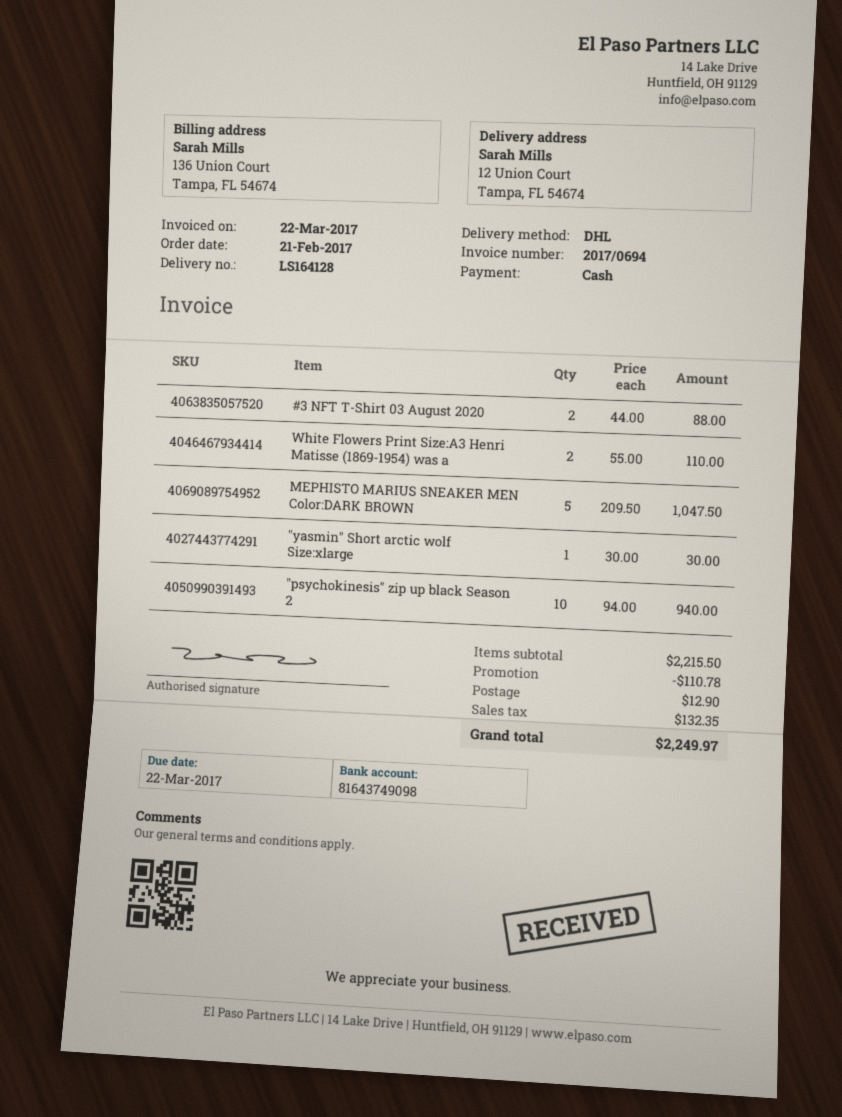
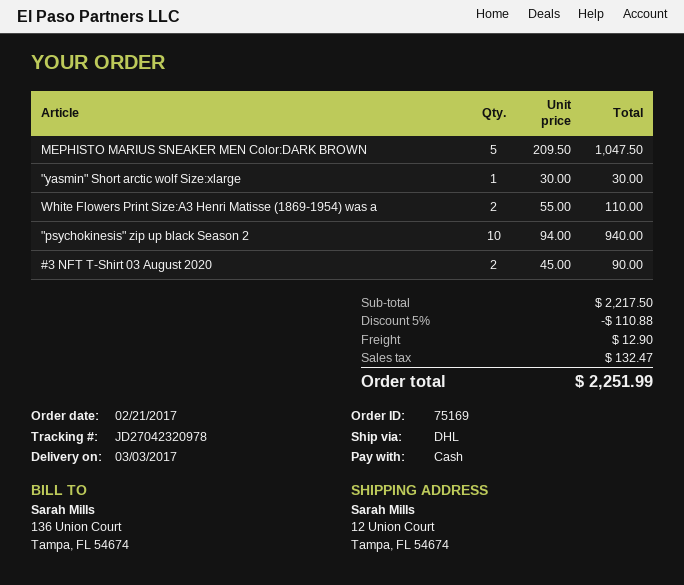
#3 NFT T-Shirt 03 August 2020: 2 x 44.00 = 88.00 -> 2 x 45.00 = 90.00
subtotal: 2215.50 -> 2217.50
discount: 110.78 -> 110.88
tax: 132.35 -> 132.47
total: 2249.97 -> 2251.99

